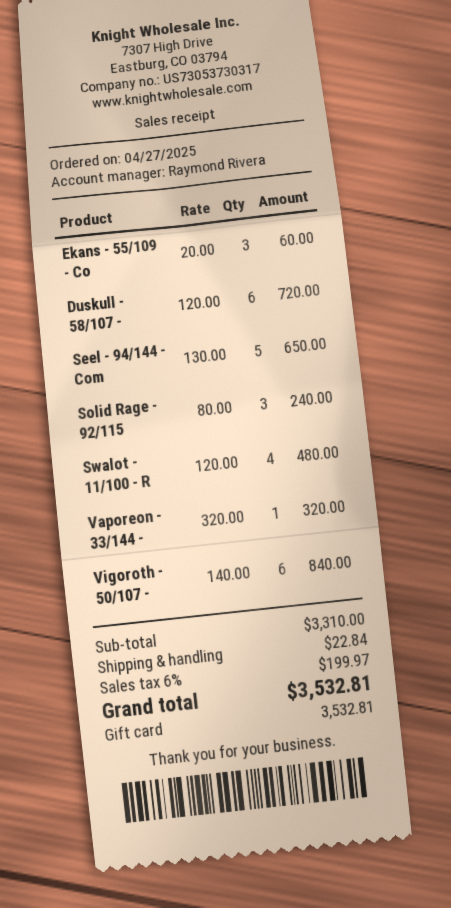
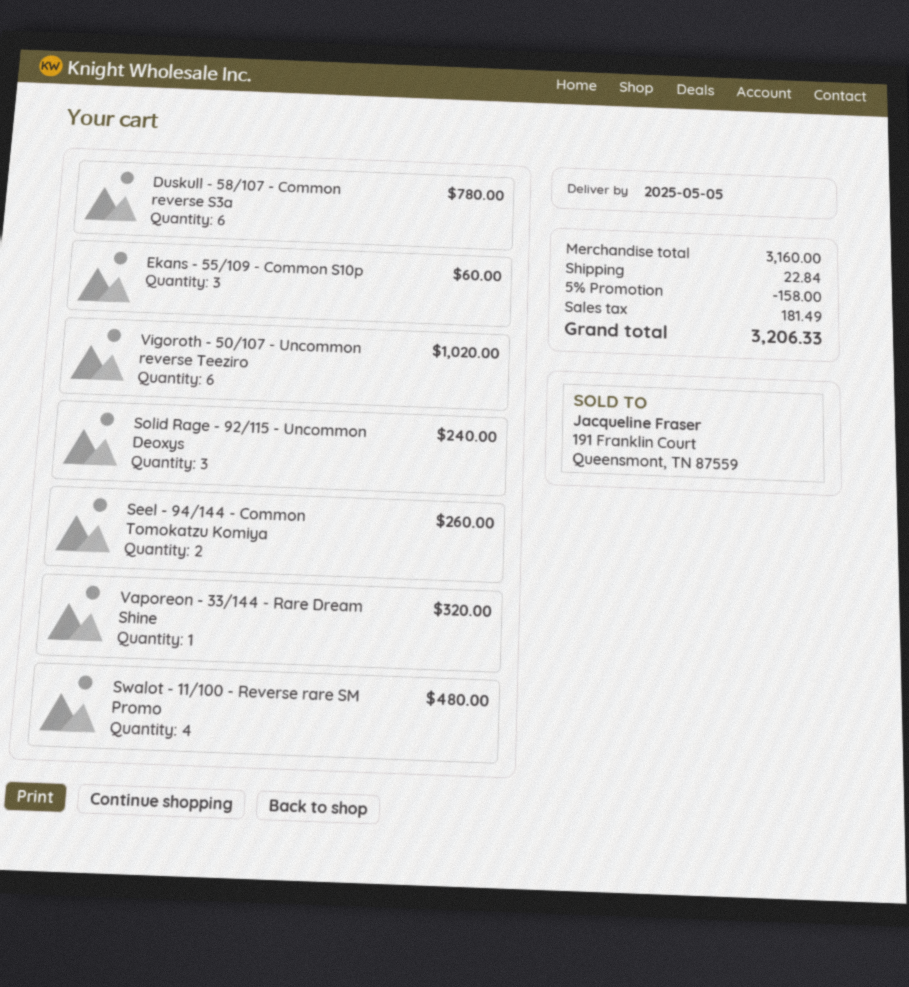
Duskull - 58/107 -: 6 for 720.00 -> 6 for 780.00
Seel - 94/144 - Com: 5 for 650.00 -> 2 for 260.00
Vigoroth - 50/107 -: 6 for 840.00 -> 6 for 1020.00
subtotal: 3310.00 -> 3160.00
discount: none -> 5% = 158.00
tax: 199.97 -> 181.49
total: 3532.81 -> 3206.33

